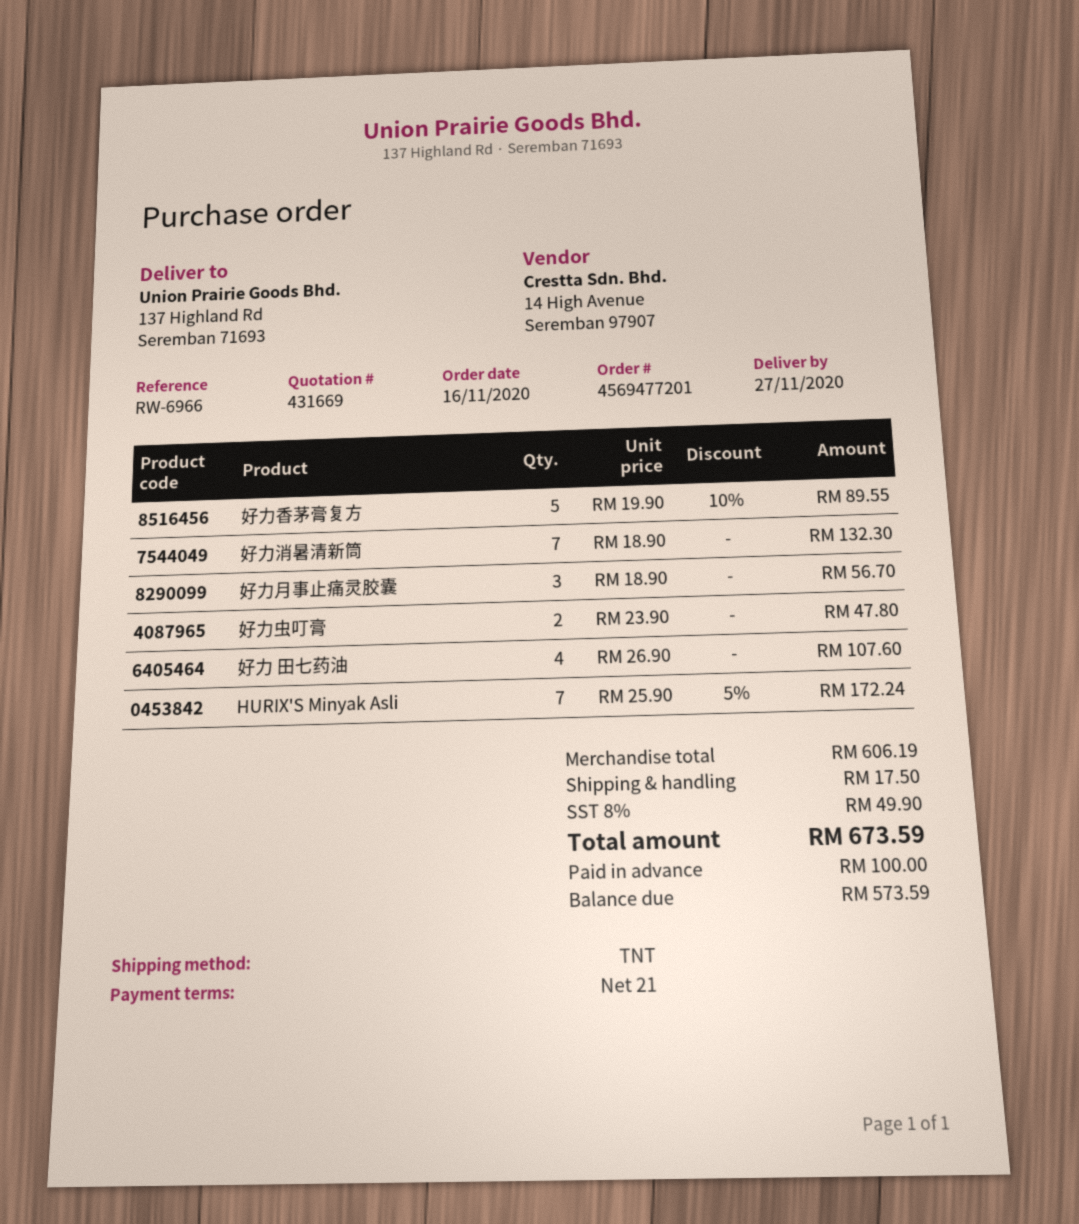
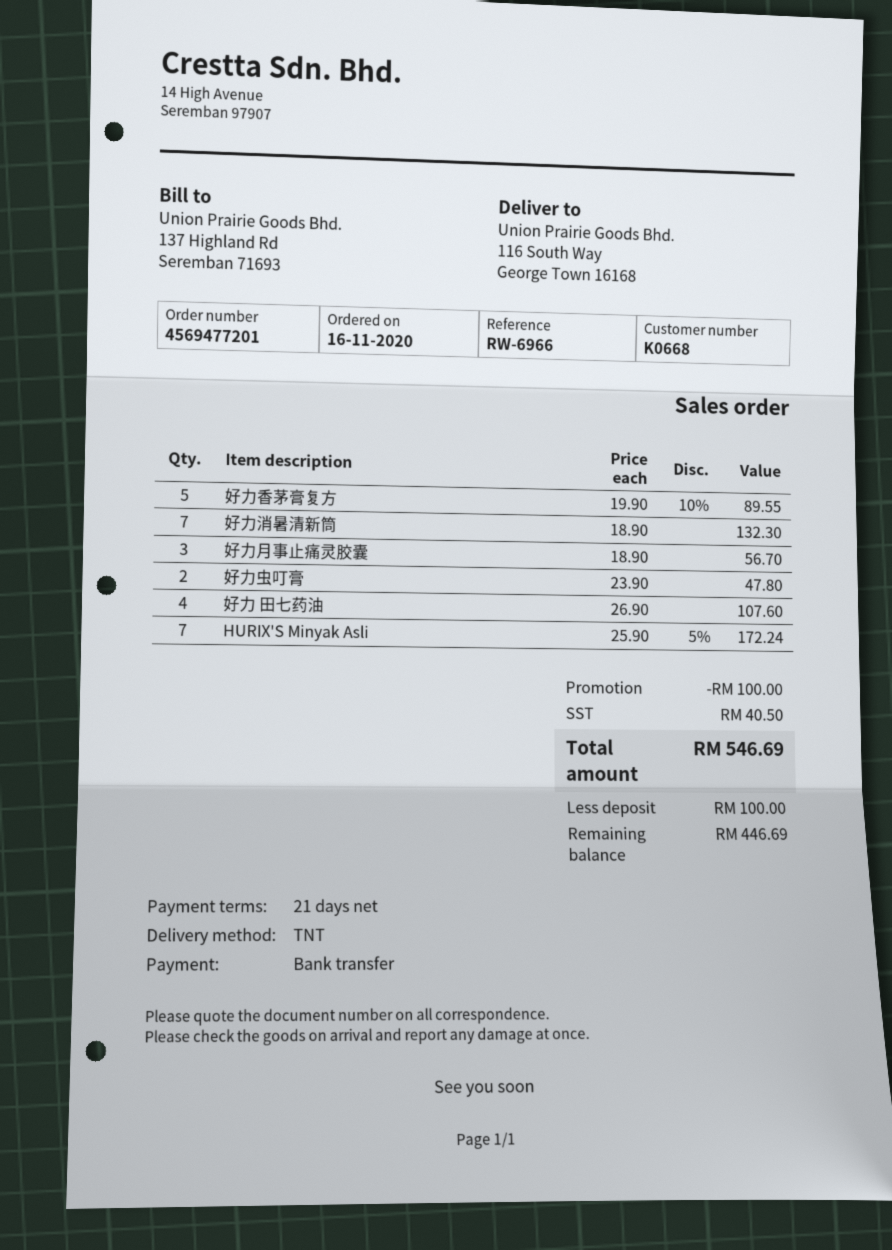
ship to: 137 Highland Rd, Seremban 71693 -> 116 South Way, George Town 16168
discount: none -> 100.00
shipping: 17.50 -> none
tax: 49.90 -> 40.50
total: 673.59 -> 546.69
balance: 573.59 -> 446.69

